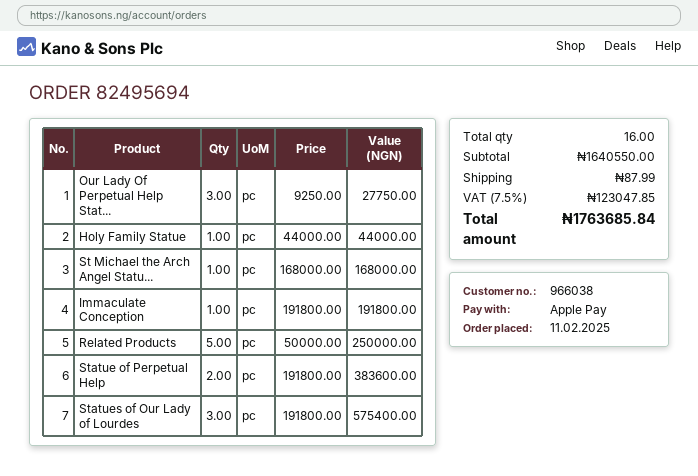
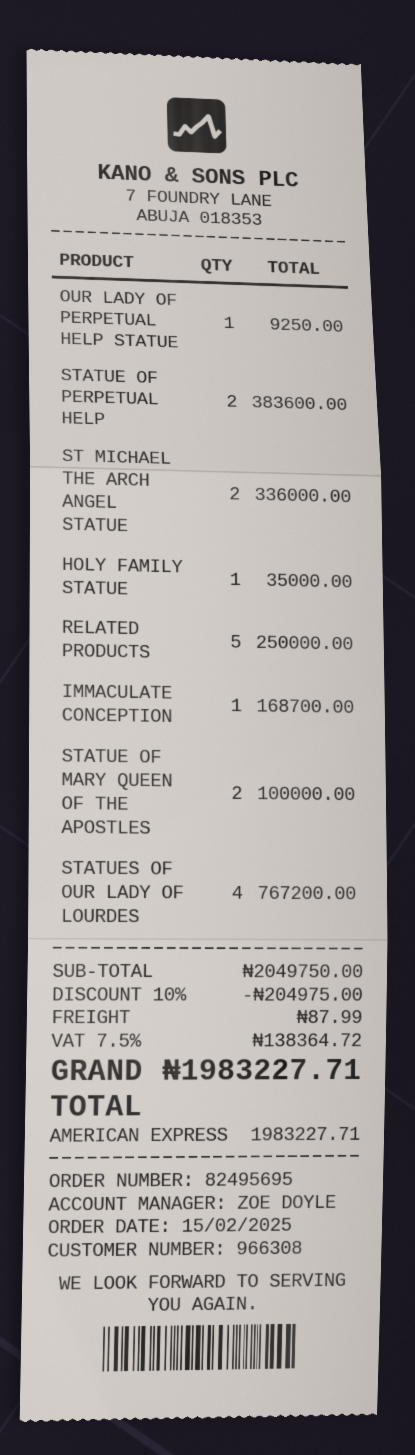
order number: 82495694 -> 82495695
order date: 2025-02-11 -> 2025-02-15
customer number: 966038 -> 966308
payment method: Apple Pay -> American Express
Our Lady Of Perpetual Help Stat...: 3 for 27750.00 -> 1 for 9250.00
Holy Family Statue: 1 for 44000.00 -> 1 for 35000.00
St Michael the Arch Angel Statu...: 1 for 168000.00 -> 2 for 336000.00
Immaculate Conception: 1 for 191800.00 -> 1 for 168700.00
Statues of Our Lady of Lourdes: 3 for 575400.00 -> 4 for 767200.00
STATUE OF MARY QUEEN OF THE APOSTLES: none -> 2 for 100000.00
subtotal: 1640550.00 -> 2049750.00
discount: none -> 10% = 204975.00
tax: 7.5% = 123047.85 -> 7.5% = 138364.72
total: 1763685.84 -> 1983227.71

